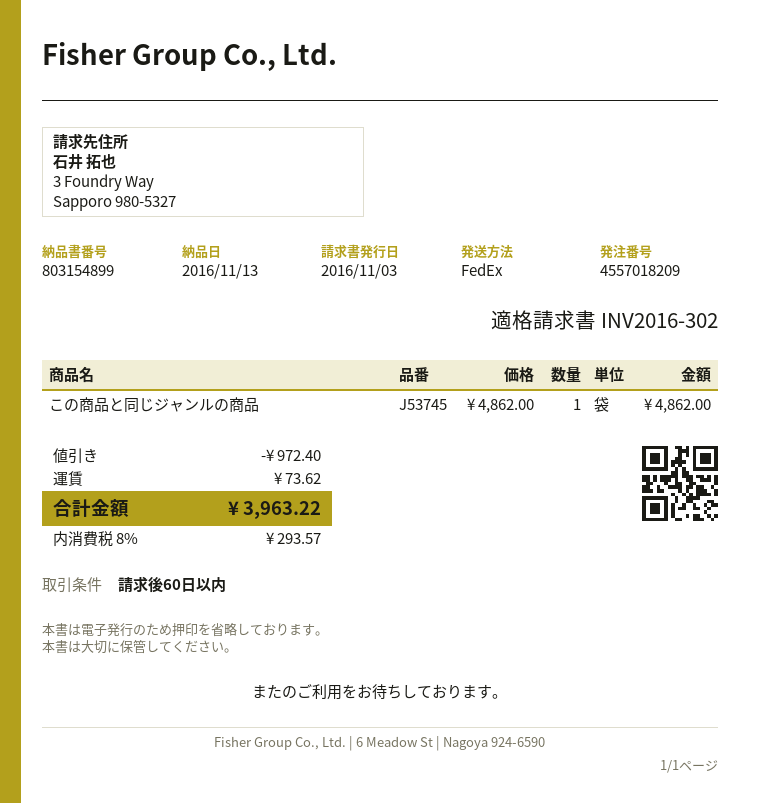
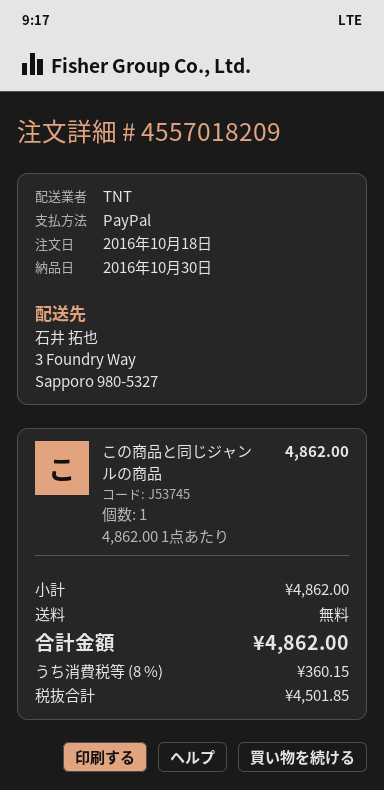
delivery date: 2016-11-13 -> 2016-10-30
shipping method: FedEx -> TNT
discount: 972.40 -> none
shipping: 73.62 -> 0.00
tax: 8% = 293.57 -> 8% = 360.15
total: 3963.22 -> 4862.00

